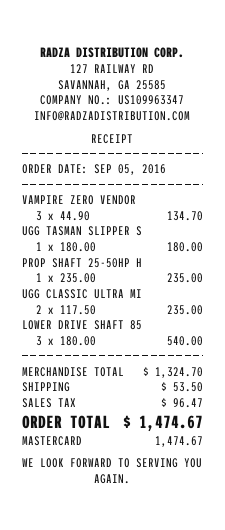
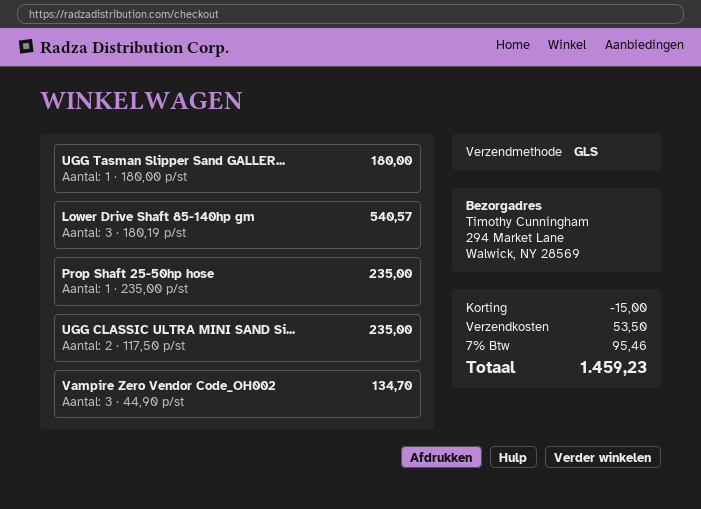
LOWER DRIVE SHAFT 85: 3 x 180.00 = 540.00 -> 3 x 180.19 = 540.57
discount: none -> 15.00
tax: 96.47 -> 95.46
total: 1474.67 -> 1459.23

